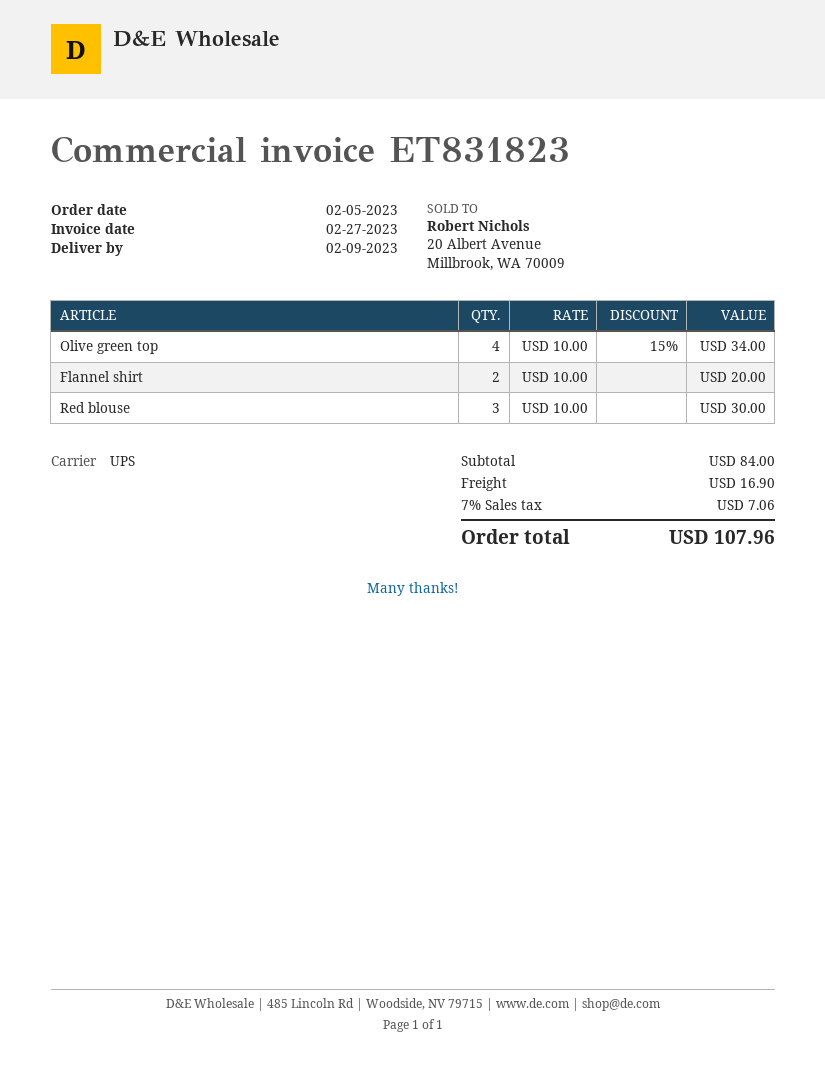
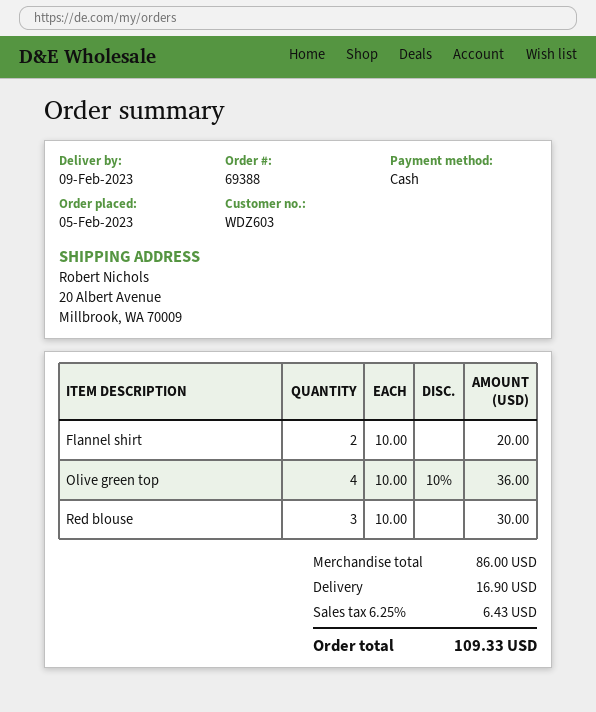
Olive green top: 4 x 10.00 - 15% = 34.00 -> 4 x 10.00 - 10% = 36.00
subtotal: 84.00 -> 86.00
tax: 7% = 7.06 -> 6.25% = 6.43
total: 107.96 -> 109.33

